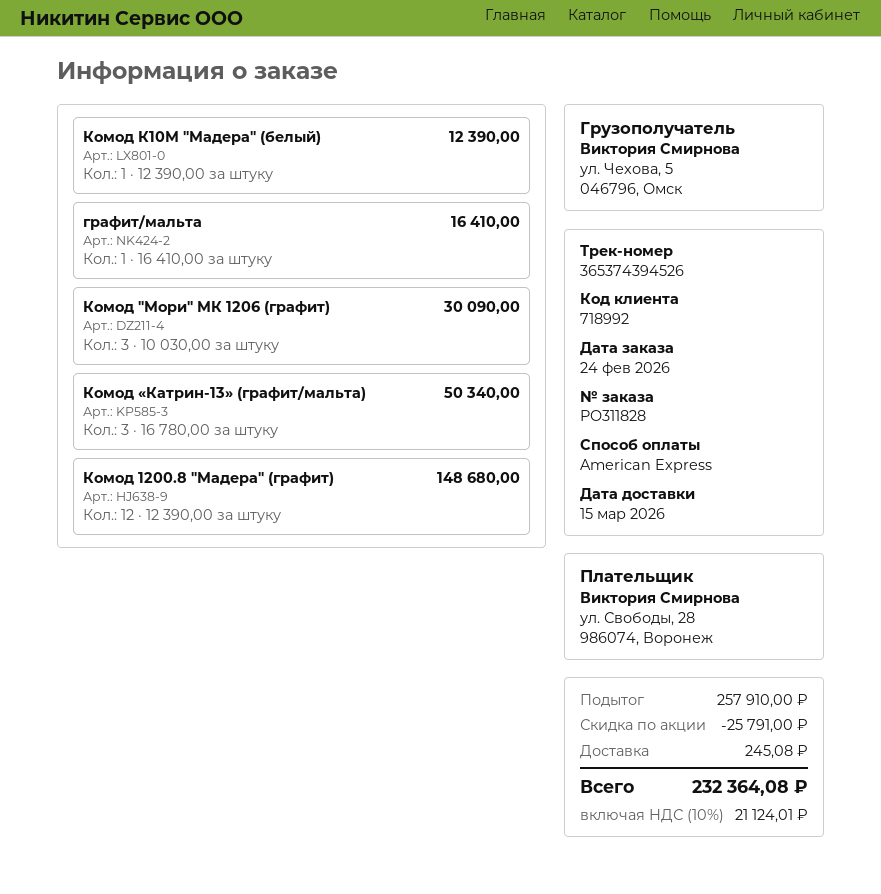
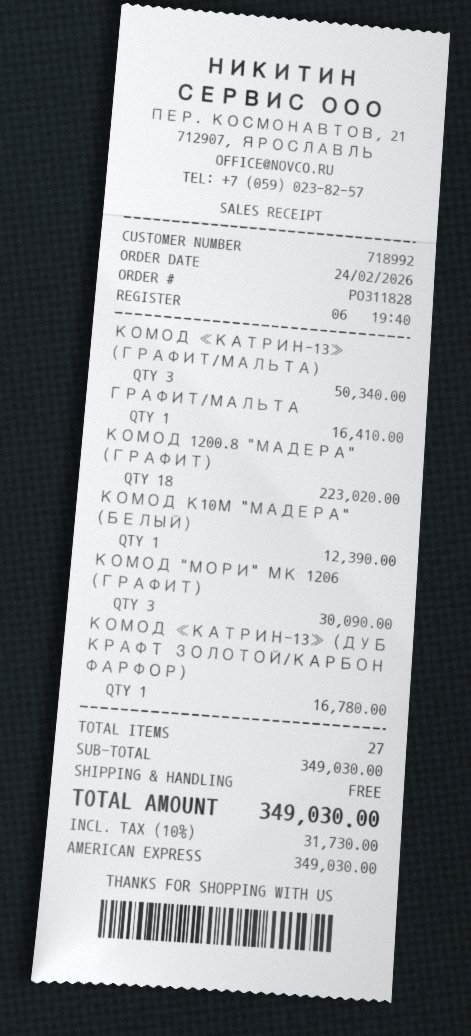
Комод 1200.8 "Мадера" (графит): 12 for 148680.00 -> 18 for 223020.00
КОМОД «КАТРИН-13» (ДУБ КРАФТ ЗОЛОТОЙ/КАРБОН ФАРФОР): none -> 1 for 16780.00
subtotal: 257910.00 -> 349030.00
discount: 25791.00 -> none
shipping: 245.08 -> 0.00
tax: 10% = 21124.01 -> 10% = 31730.00
total: 232364.08 -> 349030.00

